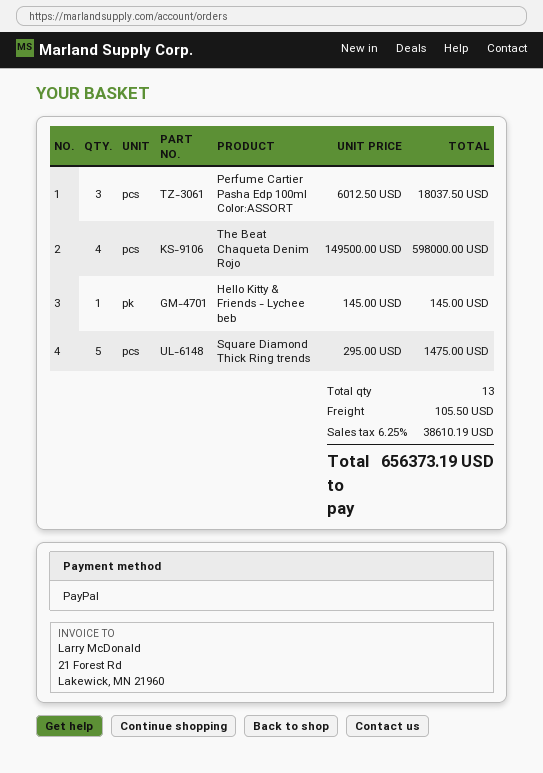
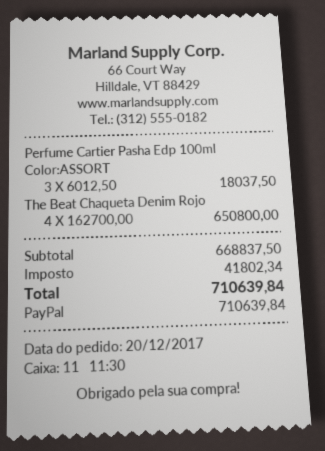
The Beat Chaqueta Denim Rojo: 4 x 149500.00 = 598000.00 -> 4 x 162700.00 = 650800.00
Hello Kitty & Friends - Lychee beb: 1 x 145.00 = 145.00 -> none
Square Diamond Thick Ring trends: 5 x 295.00 = 1475.00 -> none
shipping: 105.50 -> none
tax: 38610.19 -> 41802.34
total: 656373.19 -> 710639.84

